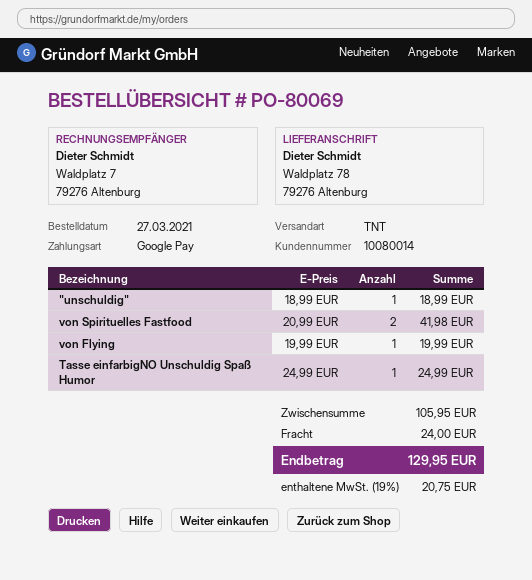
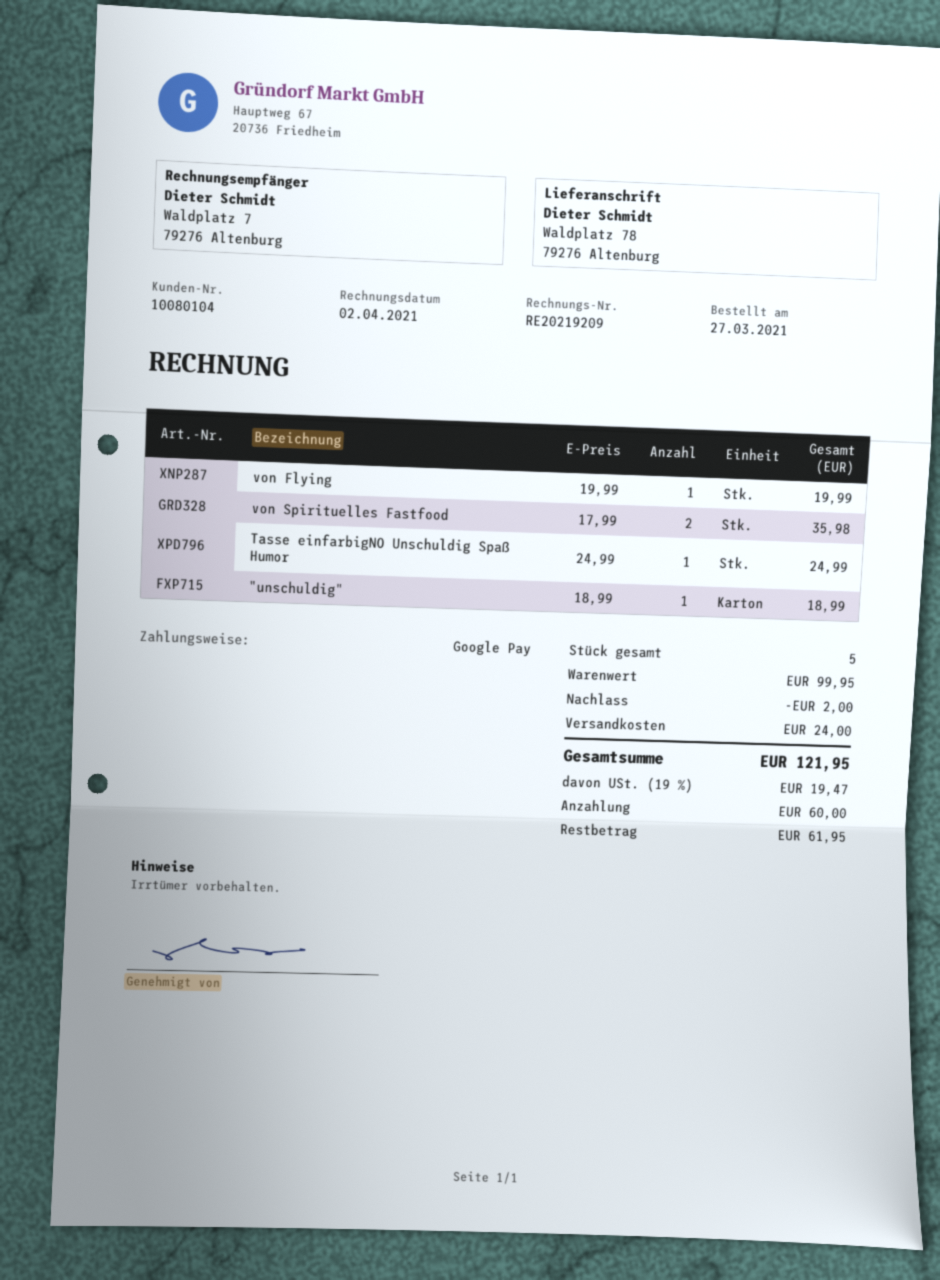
customer number: 10080014 -> 10080104
von Spirituelles Fastfood: 2 x 20.99 = 41.98 -> 2 x 17.99 = 35.98
subtotal: 105.95 -> 99.95
discount: none -> 2.00
tax: 19% = 20.75 -> 19% = 19.47
total: 129.95 -> 121.95

